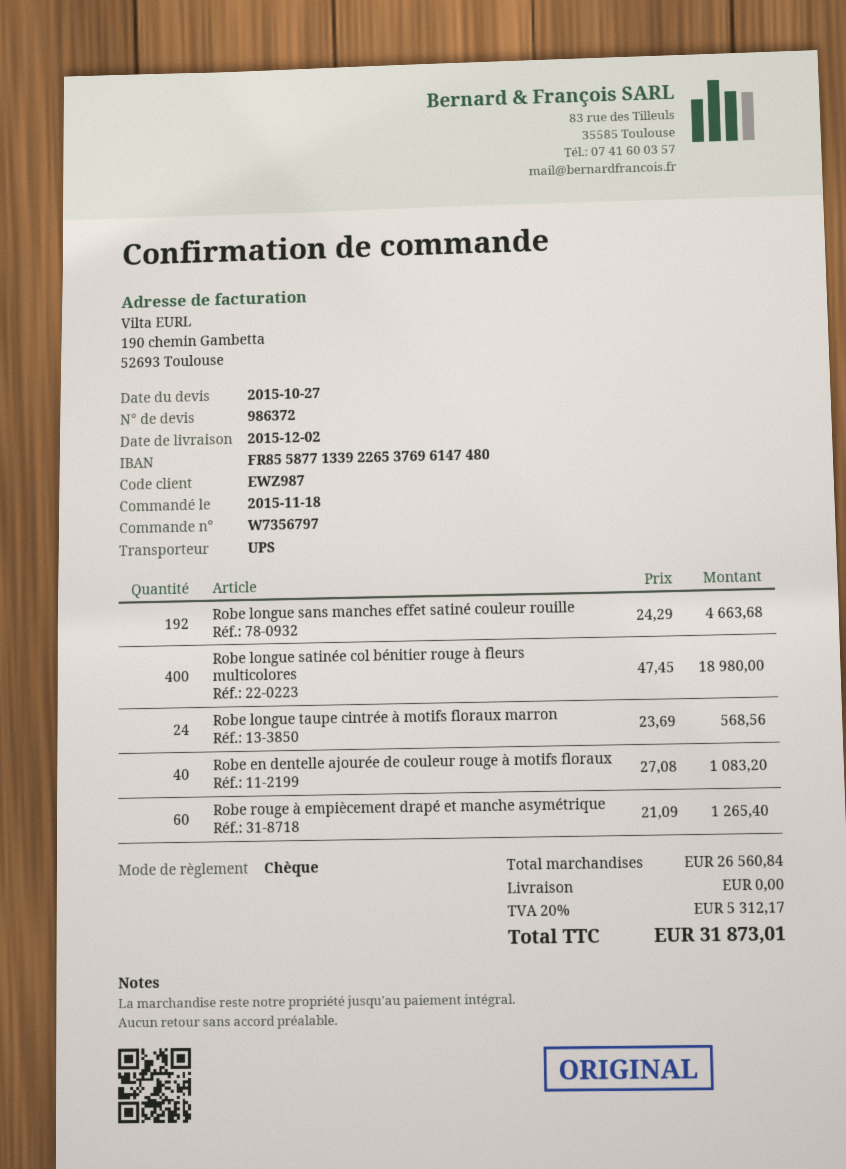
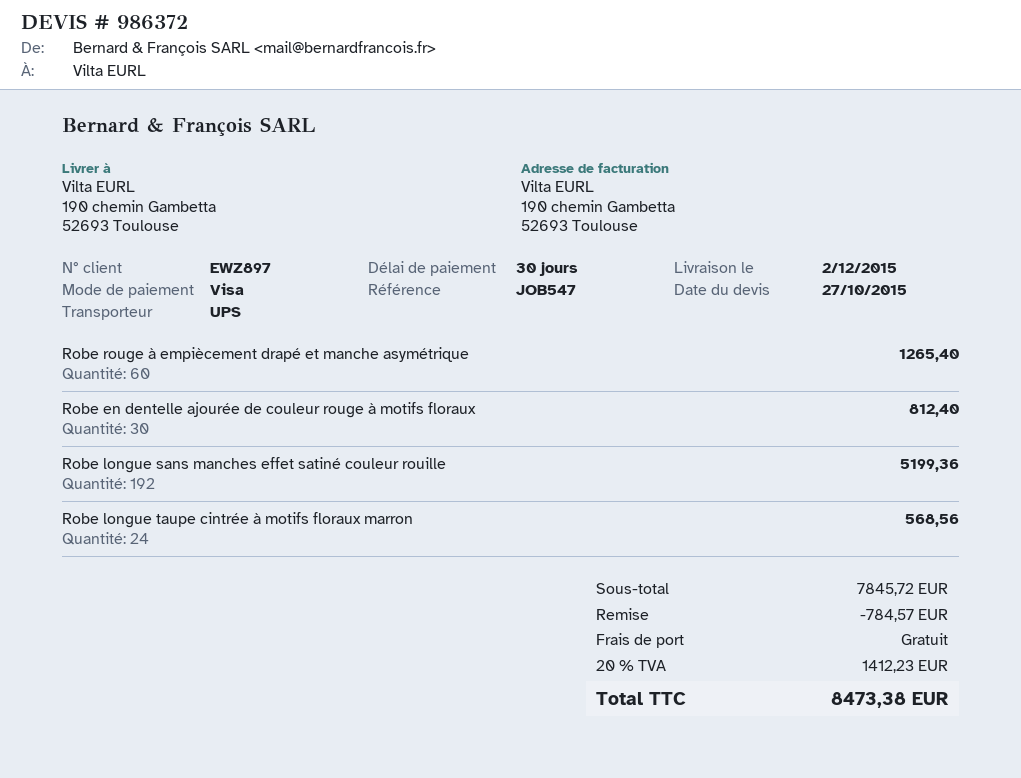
customer number: EWZ987 -> EWZ897
payment method: cheque -> Visa
Robe longue sans manches effet satiné couleur rouille: 192 for 4663.68 -> 192 for 5199.36
Robe longue satinée col bénitier rouge à fleurs multicolores: 400 for 18980.00 -> none
Robe en dentelle ajourée de couleur rouge à motifs floraux: 40 for 1083.20 -> 30 for 812.40
subtotal: 26560.84 -> 7845.72
discount: none -> 784.57
tax: 20% = 5312.17 -> 20% = 1412.23
total: 31873.01 -> 8473.38

